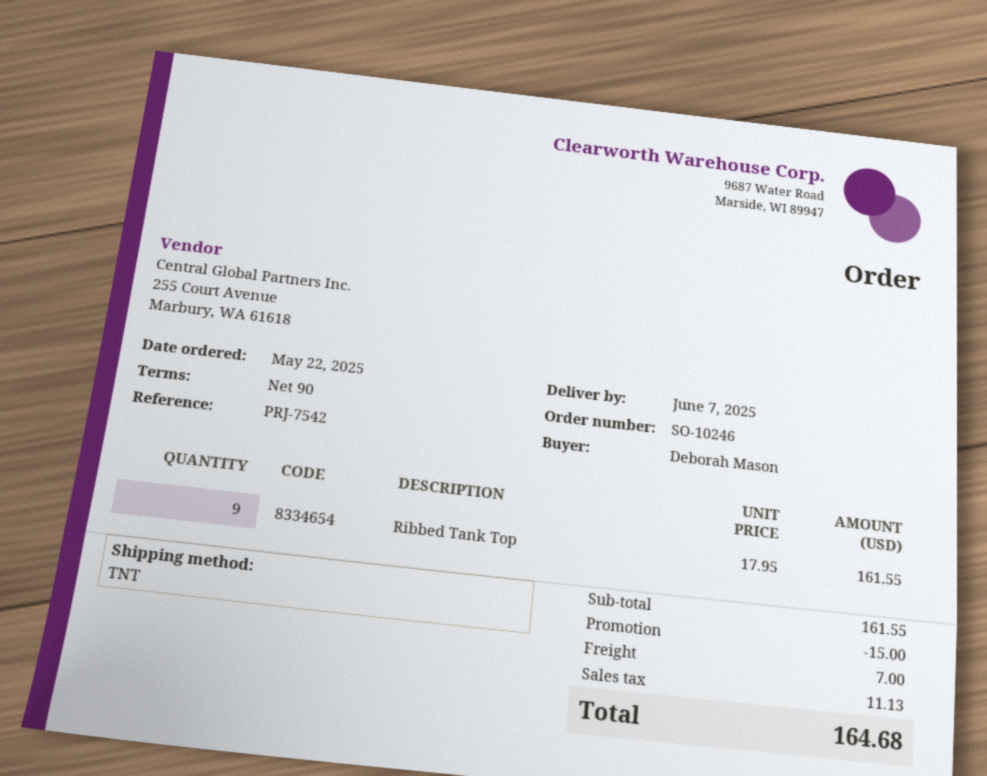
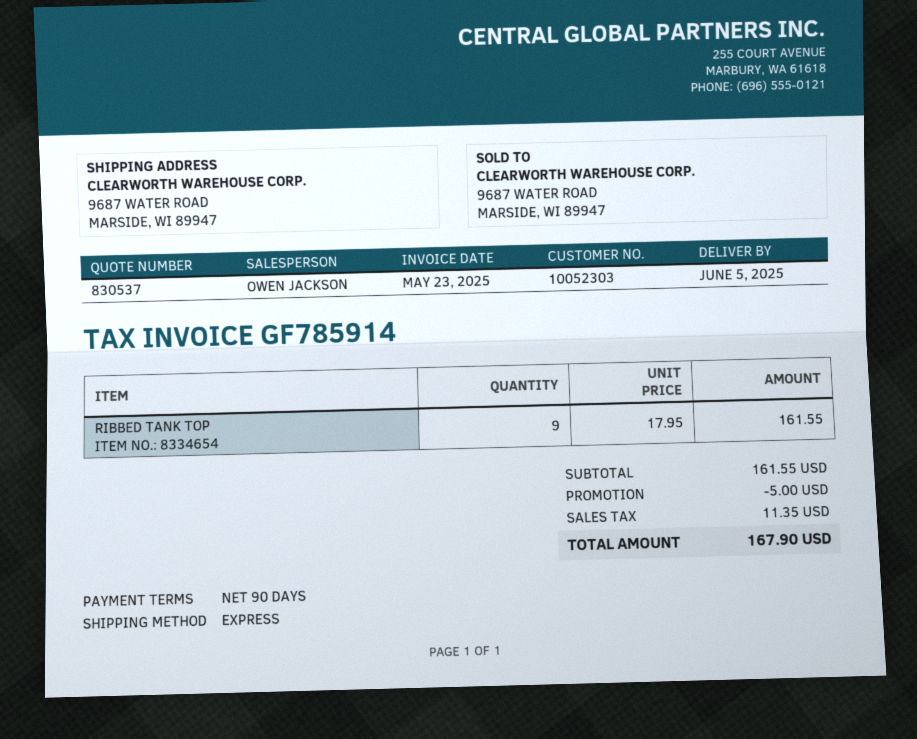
delivery date: 2025-06-07 -> 2025-06-05
shipping method: TNT -> express
discount: 15.00 -> 5.00
shipping: 7.00 -> none
tax: 11.13 -> 11.35
total: 164.68 -> 167.90

